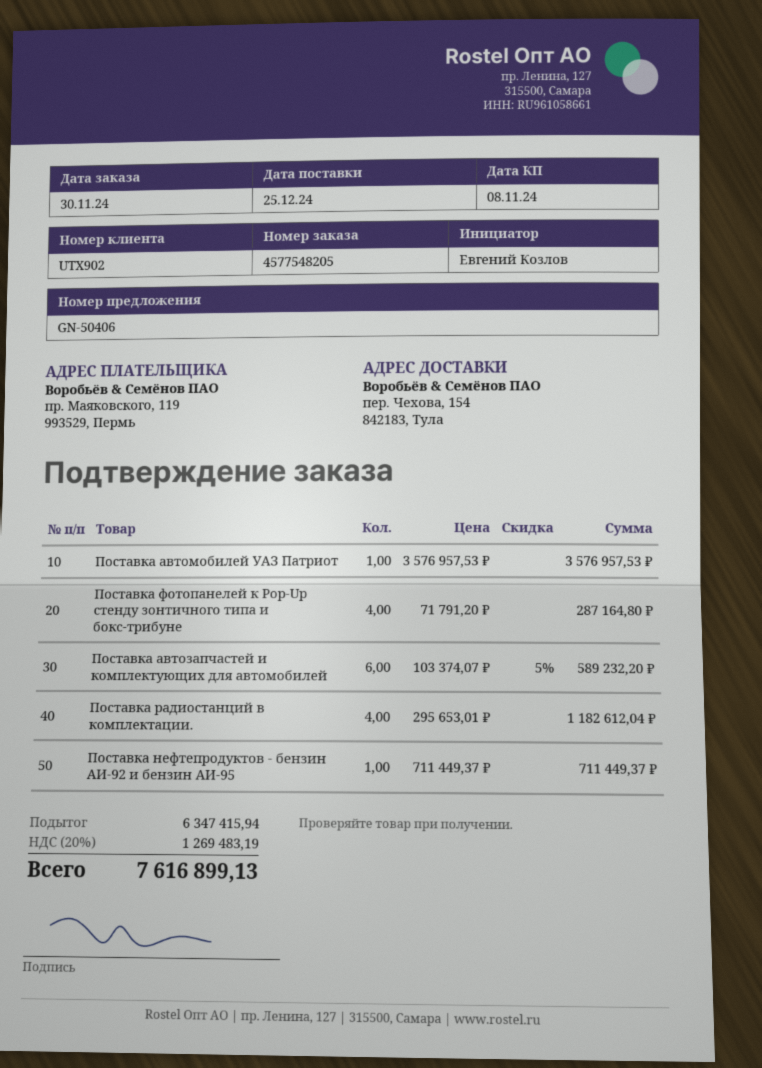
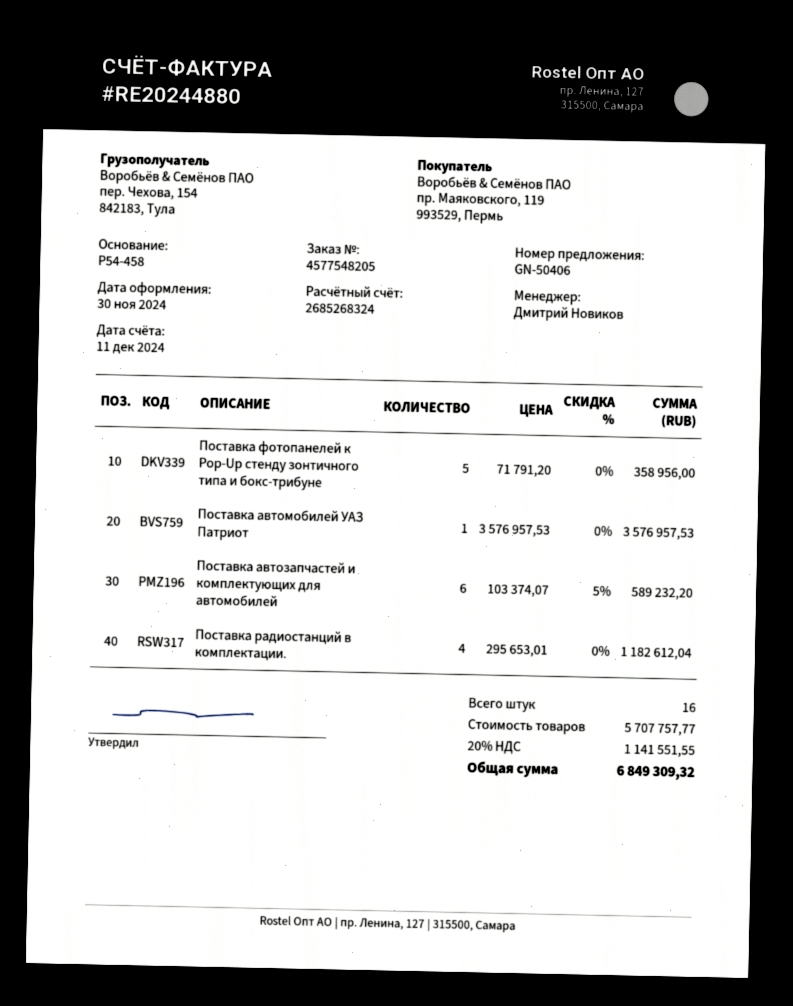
Поставка фотопанелей к Pop-Up стенду зонтичного типа и бокс-трибуне: 4 x 71791.20 = 287164.80 -> 5 x 71791.20 = 358956.00
Поставка нефтепродуктов - бензин АИ-92 и бензин АИ-95: 1 x 711449.37 = 711449.37 -> none
subtotal: 6347415.94 -> 5707757.77
tax: 20% = 1269483.19 -> 20% = 1141551.55
total: 7616899.13 -> 6849309.32

